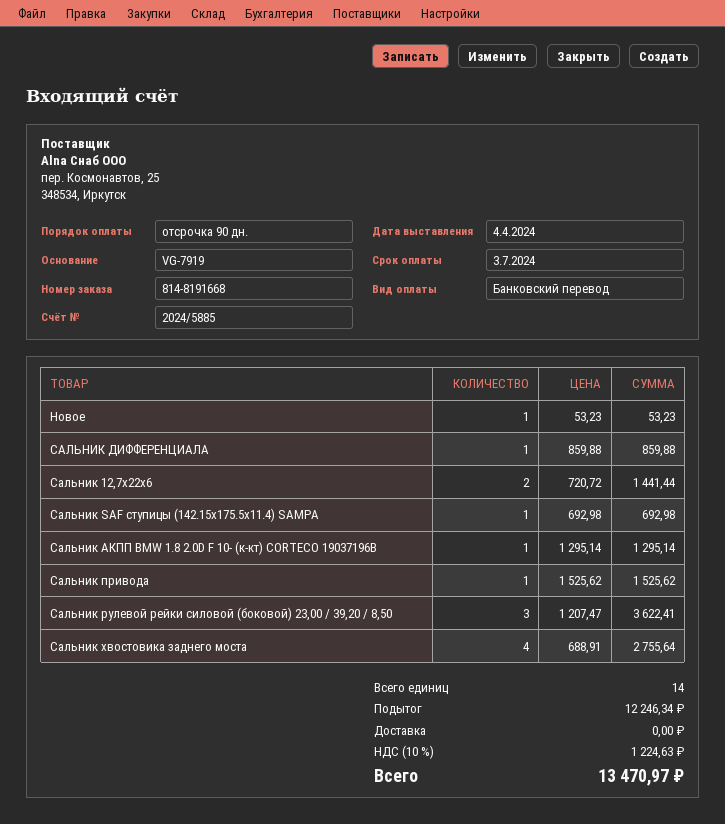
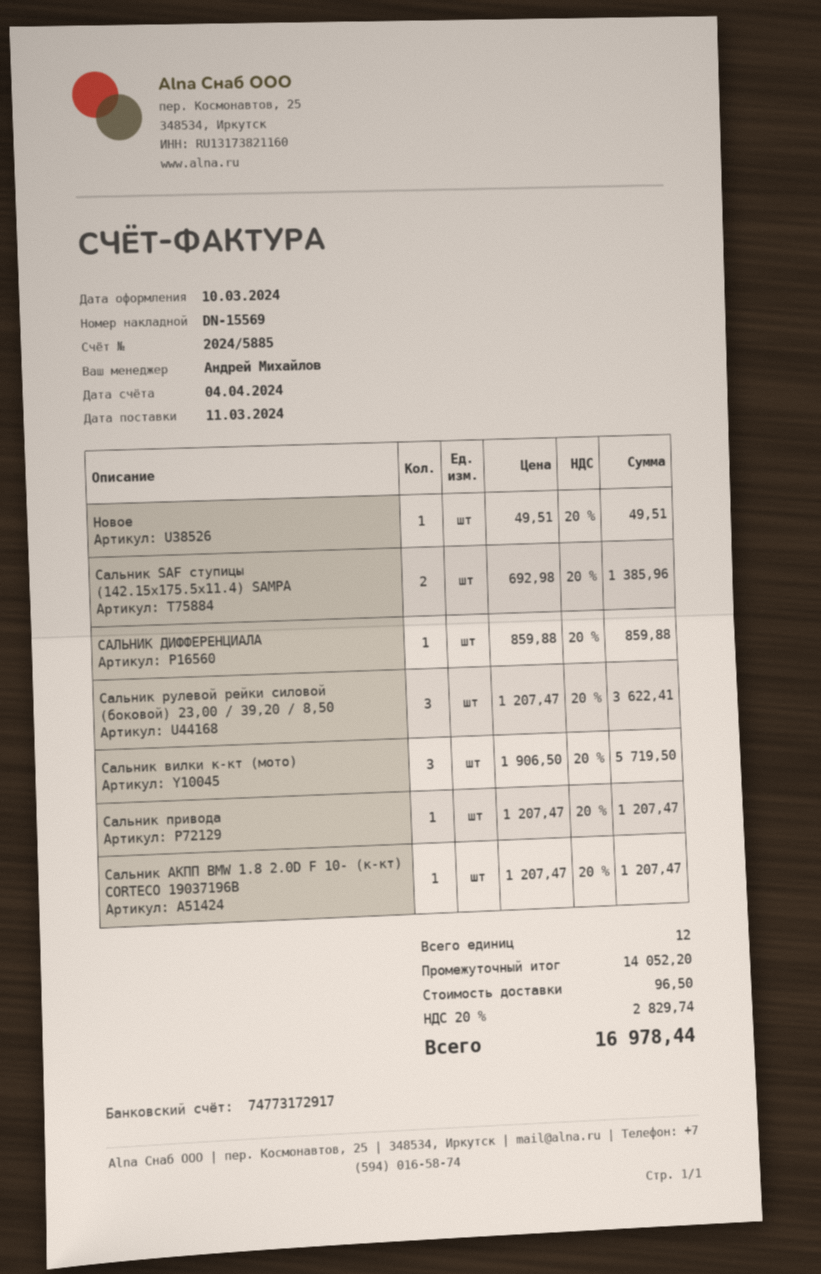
Новое: 1 x 53.23 = 53.23 -> 1 x 49.51 = 49.51
Сальник 12,7x22x6: 2 x 720.72 = 1441.44 -> none
Сальник SAF ступицы (142.15x175.5x11.4) SAMPA: 1 x 692.98 = 692.98 -> 2 x 692.98 = 1385.96
Сальник АКПП BMW 1.8 2.0D F 10- (к-кт) CORTECO 19037196B: 1 x 1295.14 = 1295.14 -> 1 x 1207.47 = 1207.47
Сальник привода: 1 x 1525.62 = 1525.62 -> 1 x 1207.47 = 1207.47
Сальник хвостовика заднего моста: 4 x 688.91 = 2755.64 -> none
Сальник вилки к-кт (мото): none -> 3 x 1906.50 = 5719.50
total quantity: 14 -> 12
subtotal: 12246.34 -> 14052.20
shipping: 0.00 -> 96.50
tax: 10% = 1224.63 -> 20% = 2829.74
total: 13470.97 -> 16978.44

